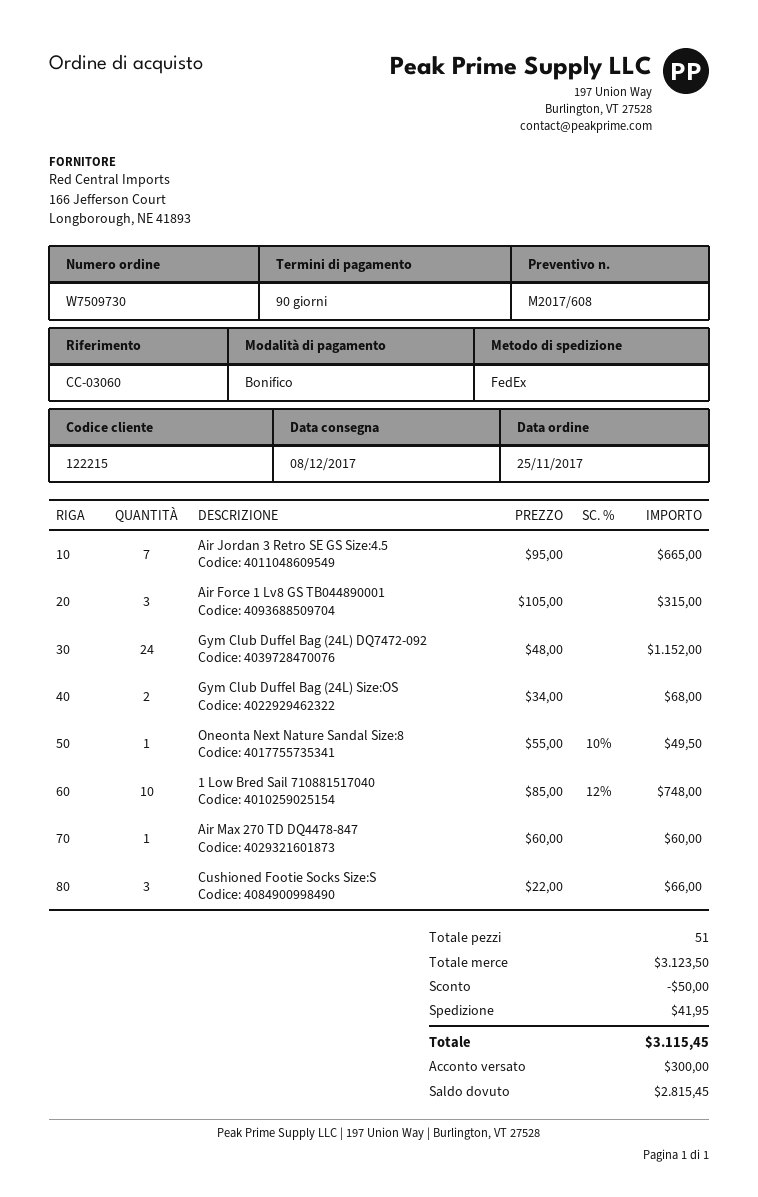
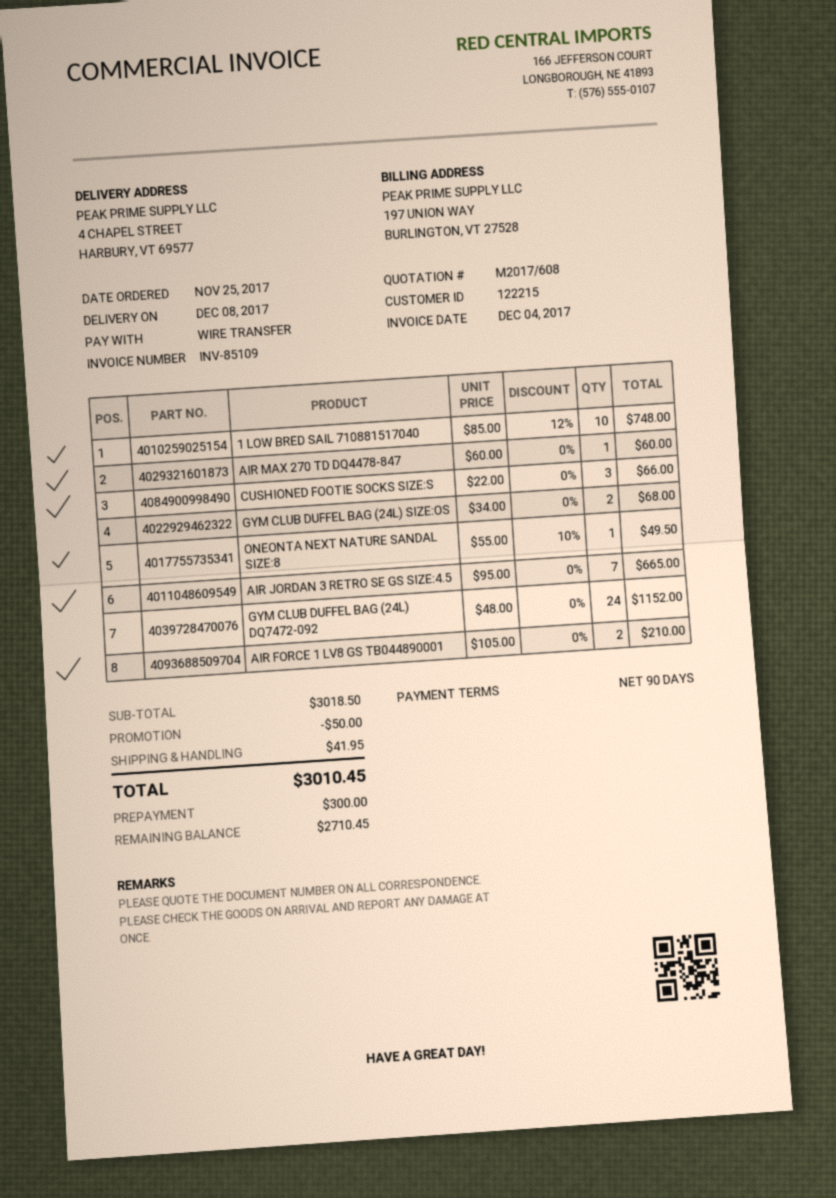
Air Force 1 Lv8 GS TB044890001: 3 x 105.00 = 315.00 -> 2 x 105.00 = 210.00
subtotal: 3123.50 -> 3018.50
total: 3115.45 -> 3010.45
balance: 2815.45 -> 2710.45

